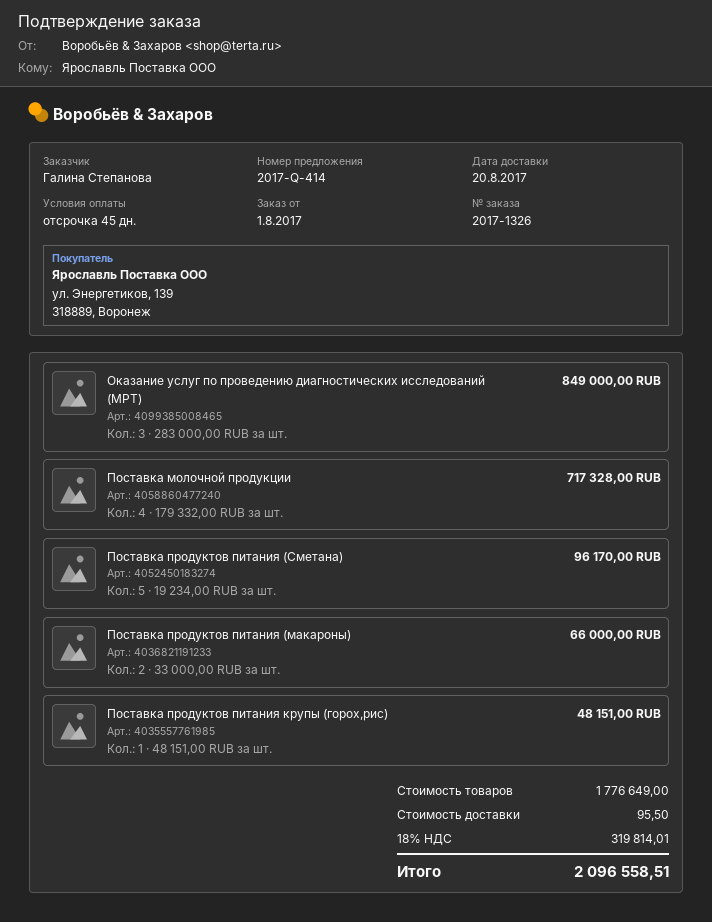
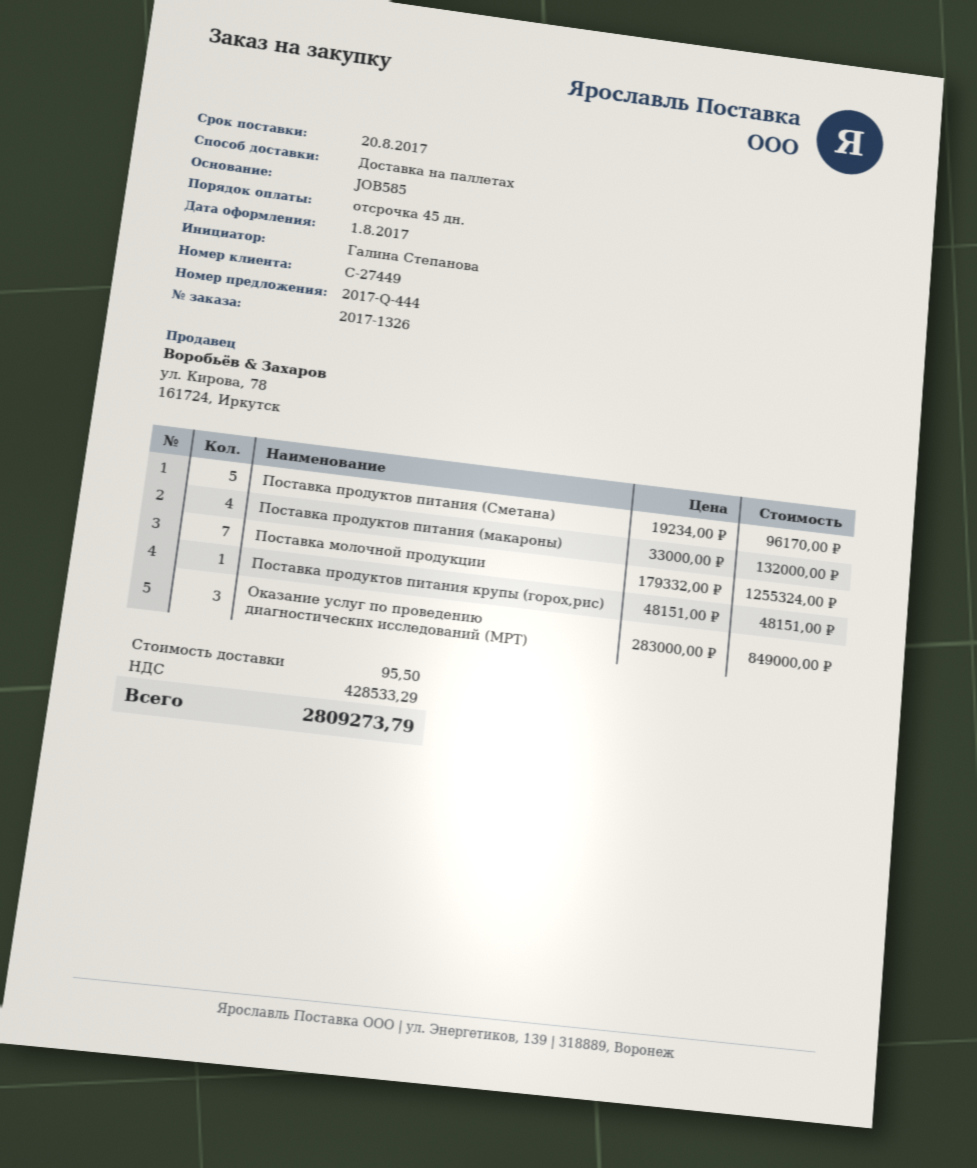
quote number: 2017-Q-414 -> 2017-Q-444
Поставка молочной продукции: 4 x 179332.00 = 717328.00 -> 7 x 179332.00 = 1255324.00
Поставка продуктов питания (макароны): 2 x 33000.00 = 66000.00 -> 4 x 33000.00 = 132000.00
tax: 319814.01 -> 428533.29
total: 2096558.51 -> 2809273.79

